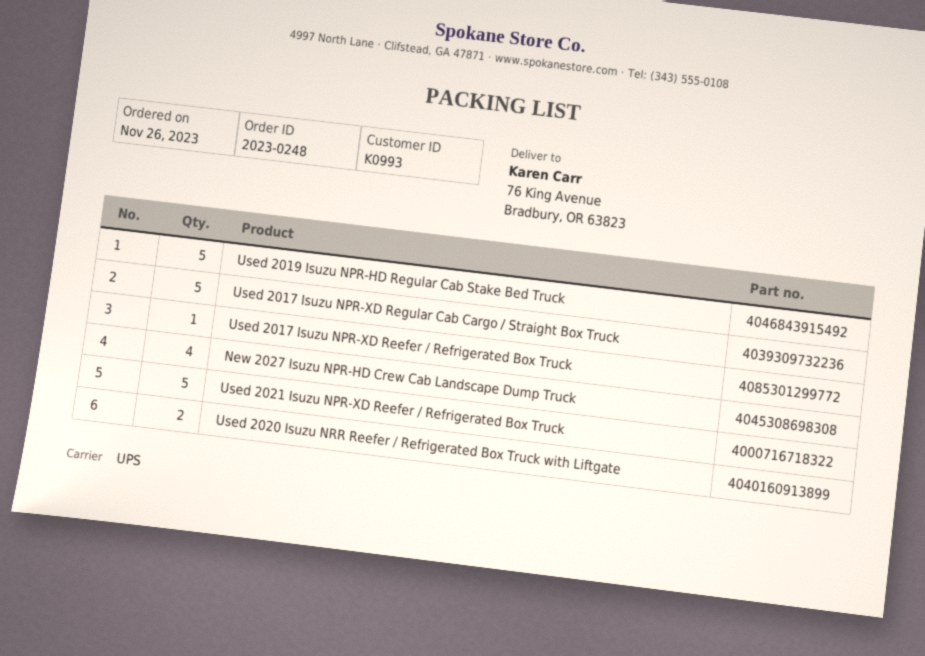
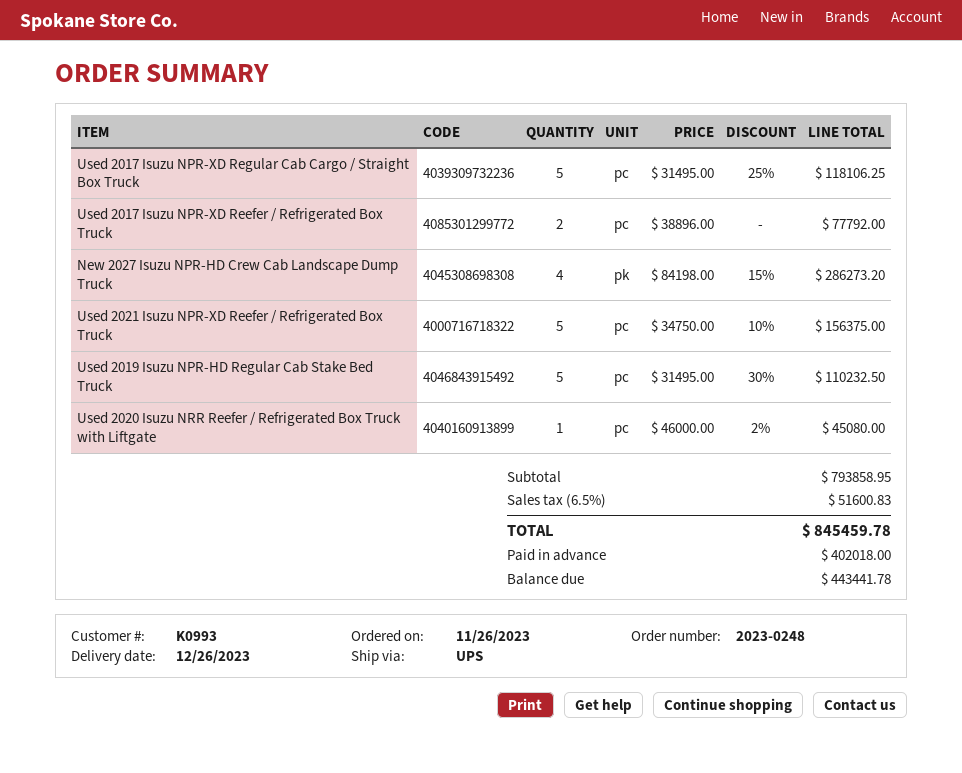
Used 2017 Isuzu NPR-XD Reefer / Refrigerated Box Truck: 1 -> 2
Used 2020 Isuzu NRR Reefer / Refrigerated Box Truck with Liftgate: 2 -> 1

